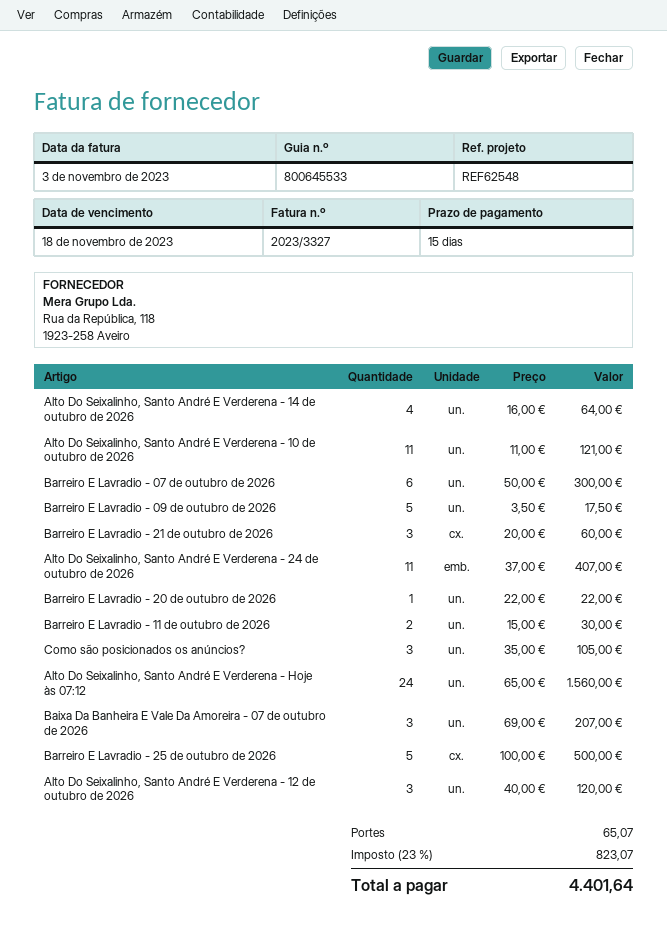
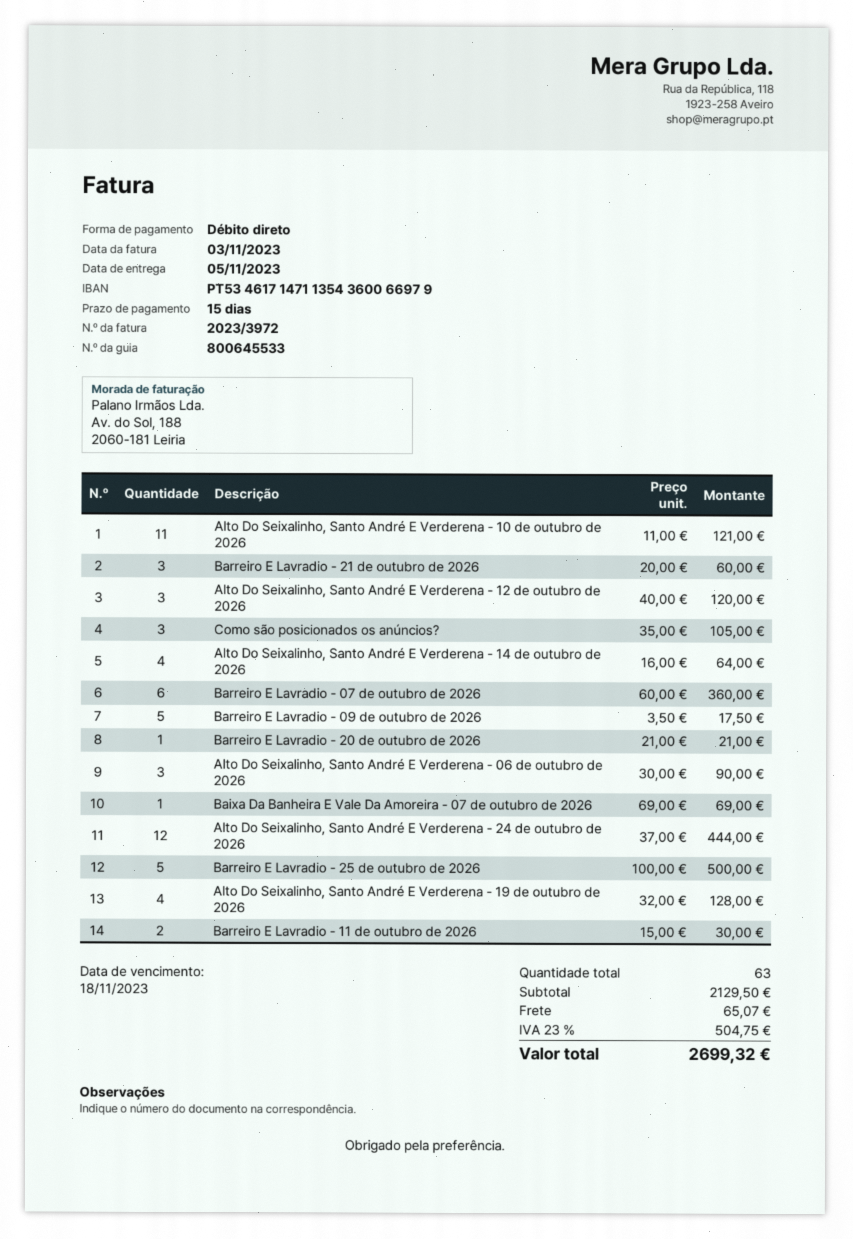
invoice number: 2023/3327 -> 2023/3972
Barreiro E Lavradio - 07 de outubro de 2026: 6 x 50.00 = 300.00 -> 6 x 60.00 = 360.00
Alto Do Seixalinho, Santo André E Verderena - 24 de outubro de 2026: 11 x 37.00 = 407.00 -> 12 x 37.00 = 444.00
Barreiro E Lavradio - 20 de outubro de 2026: 1 x 22.00 = 22.00 -> 1 x 21.00 = 21.00
Alto Do Seixalinho, Santo André E Verderena - Hoje às 07:12: 24 x 65.00 = 1560.00 -> none
Baixa Da Banheira E Vale Da Amoreira - 07 de outubro de 2026: 3 x 69.00 = 207.00 -> 1 x 69.00 = 69.00
Alto Do Seixalinho, Santo André E Verderena - 06 de outubro de 2026: none -> 3 x 30.00 = 90.00
Alto Do Seixalinho, Santo André E Verderena - 19 de outubro de 2026: none -> 4 x 32.00 = 128.00
tax: 23% = 823.07 -> 23% = 504.75
total: 4401.64 -> 2699.32

